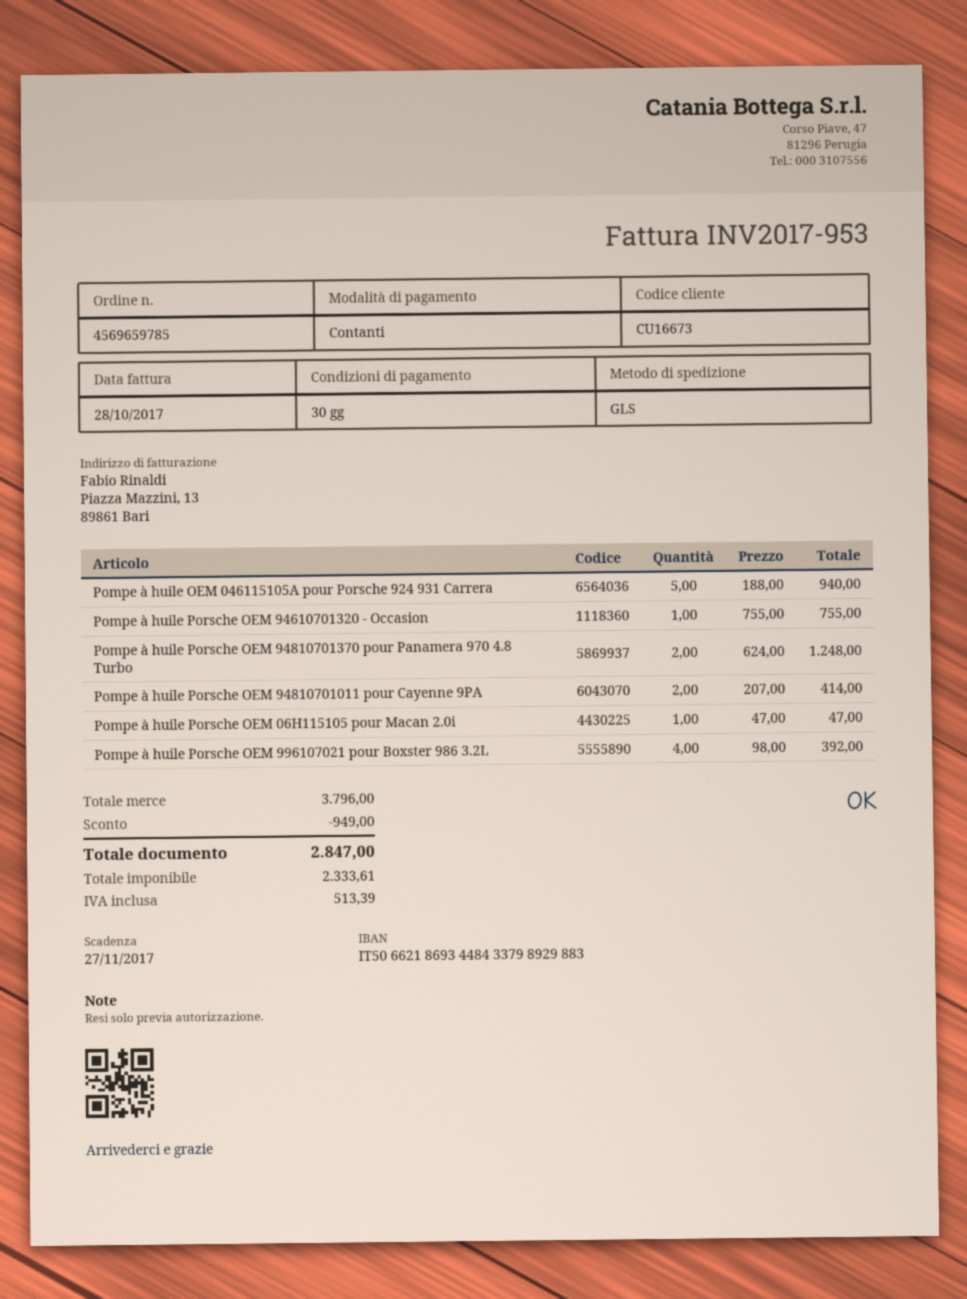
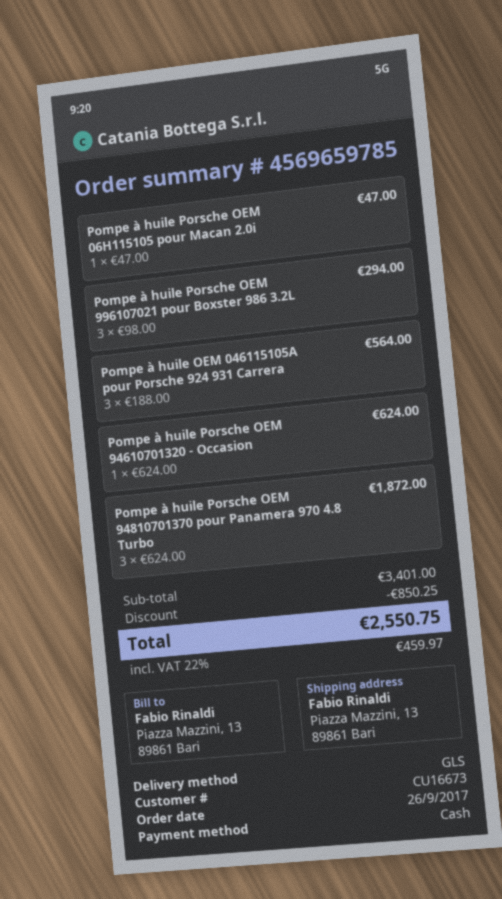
Pompe à huile OEM 046115105A pour Porsche 924 931 Carrera: 5 x 188.00 = 940.00 -> 3 x 188.00 = 564.00
Pompe à huile Porsche OEM 94610701320 - Occasion: 1 x 755.00 = 755.00 -> 1 x 624.00 = 624.00
Pompe à huile Porsche OEM 94810701370 pour Panamera 970 4.8 Turbo: 2 x 624.00 = 1248.00 -> 3 x 624.00 = 1872.00
Pompe à huile Porsche OEM 94810701011 pour Cayenne 9PA: 2 x 207.00 = 414.00 -> none
Pompe à huile Porsche OEM 996107021 pour Boxster 986 3.2L: 4 x 98.00 = 392.00 -> 3 x 98.00 = 294.00
subtotal: 3796.00 -> 3401.00
discount: 949.00 -> 850.25
tax: 513.39 -> 459.97
total: 2847.00 -> 2550.75

